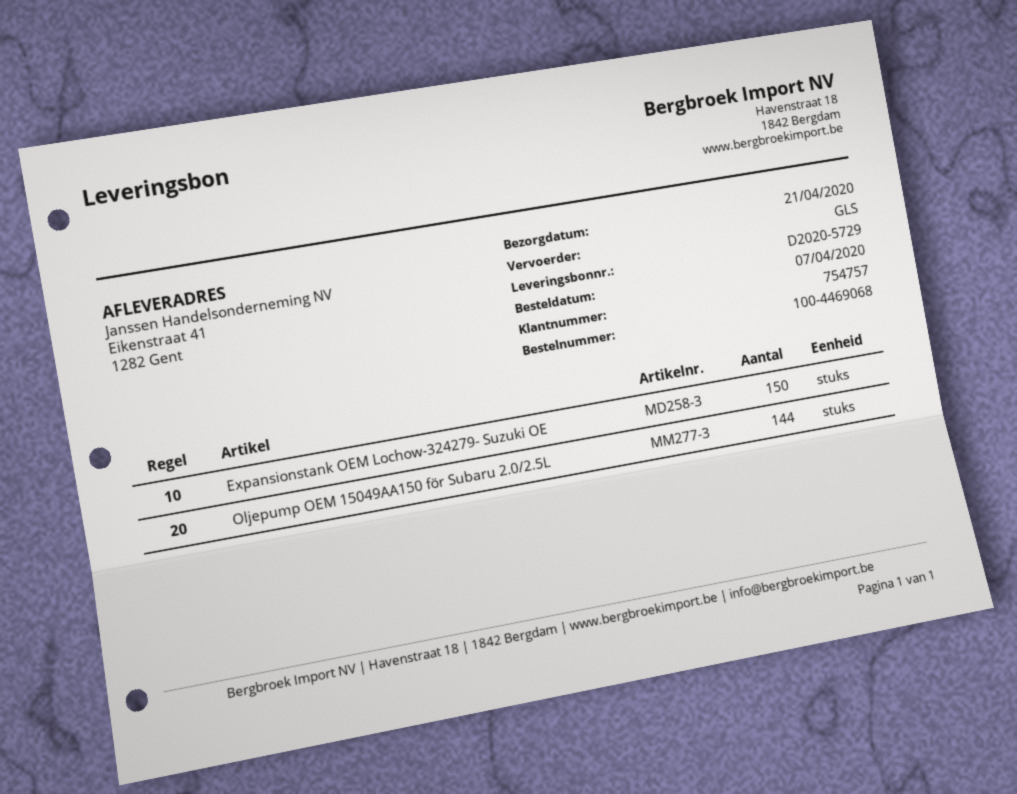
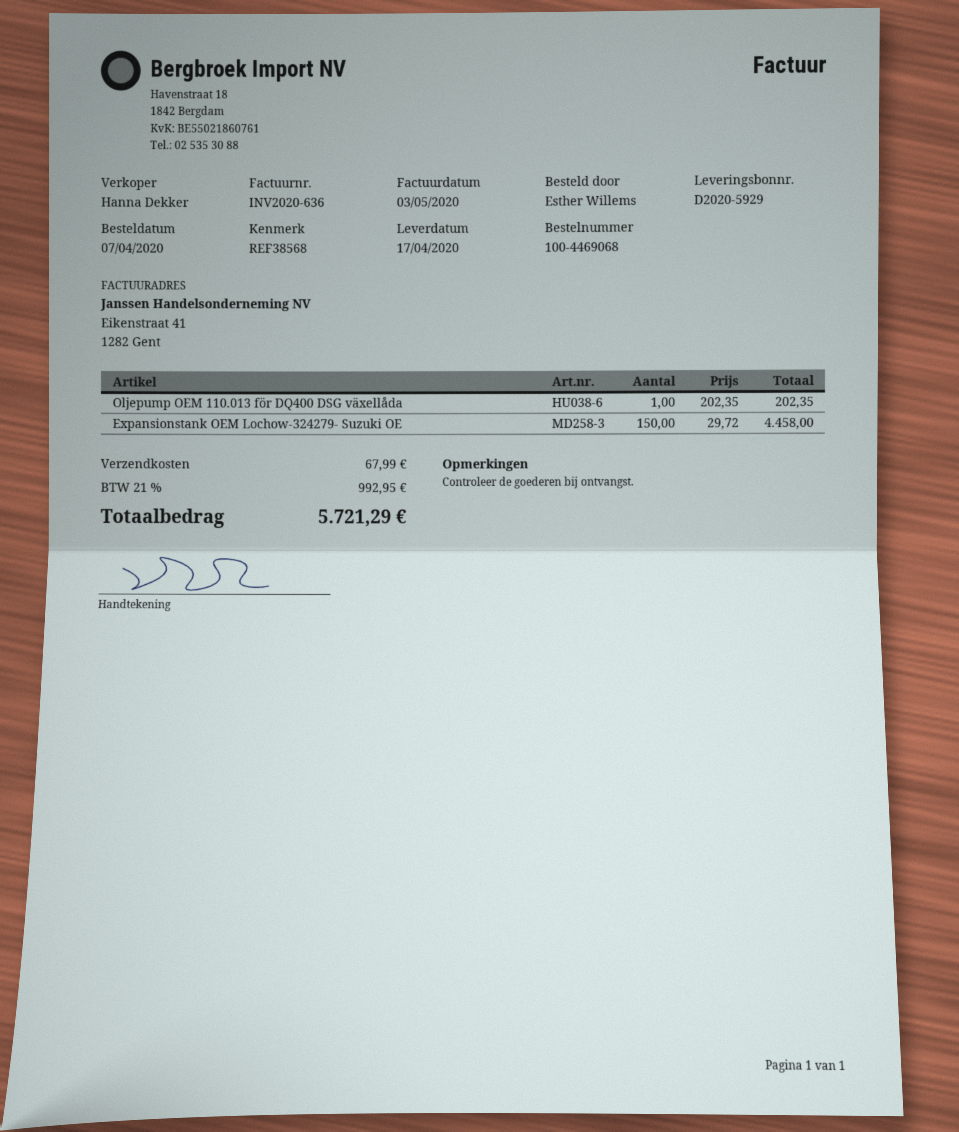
delivery note number: D2020-5729 -> D2020-5929
delivery date: 2020-04-21 -> 2020-04-17
Oljepump OEM 15049AA150 för Subaru 2.0/2.5L: 144 -> none
Oljepump OEM 110.013 för DQ400 DSG växellåda: none -> 1

